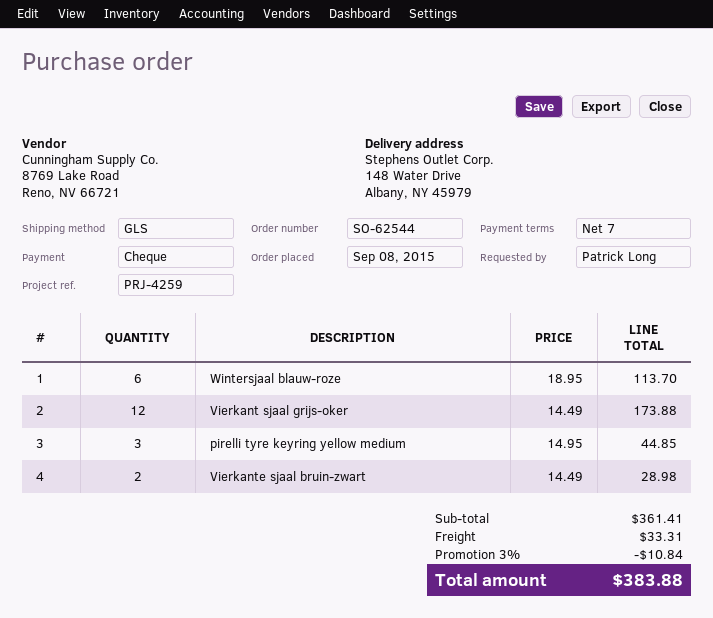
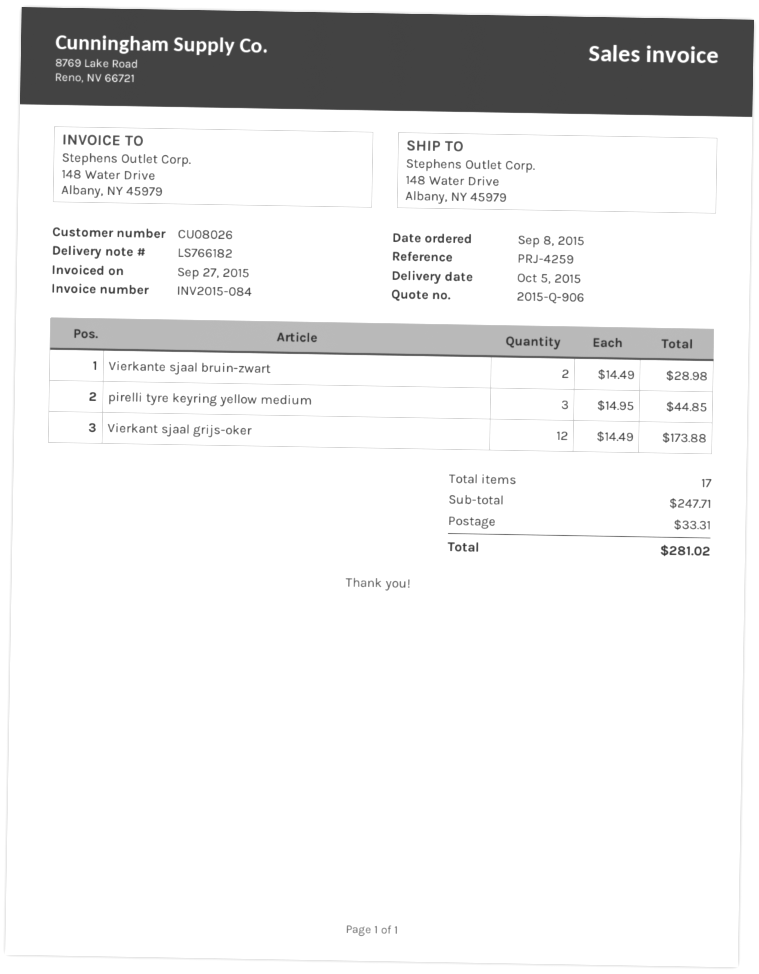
Wintersjaal blauw-roze: 6 x 18.95 = 113.70 -> none
subtotal: 361.41 -> 247.71
discount: 3% = 10.84 -> none
total: 383.88 -> 281.02

